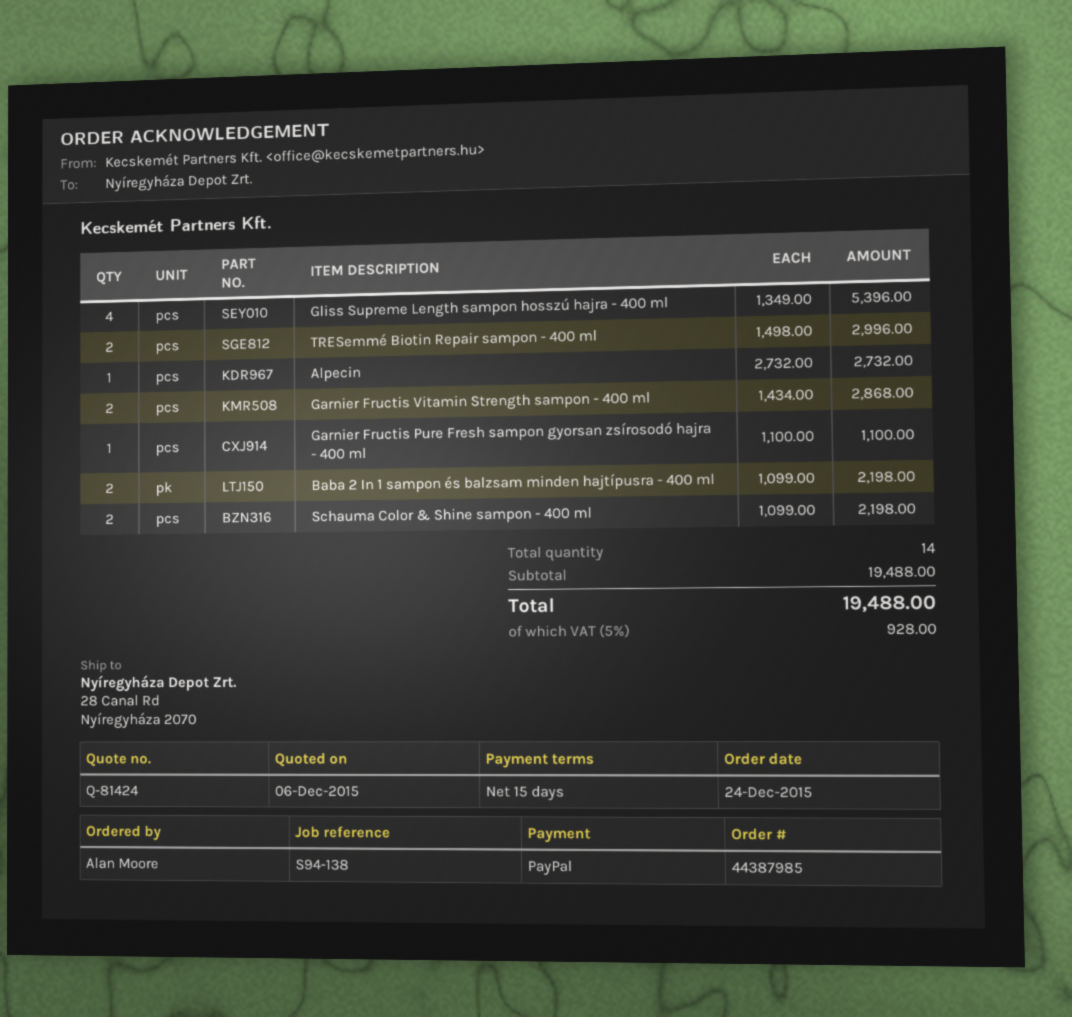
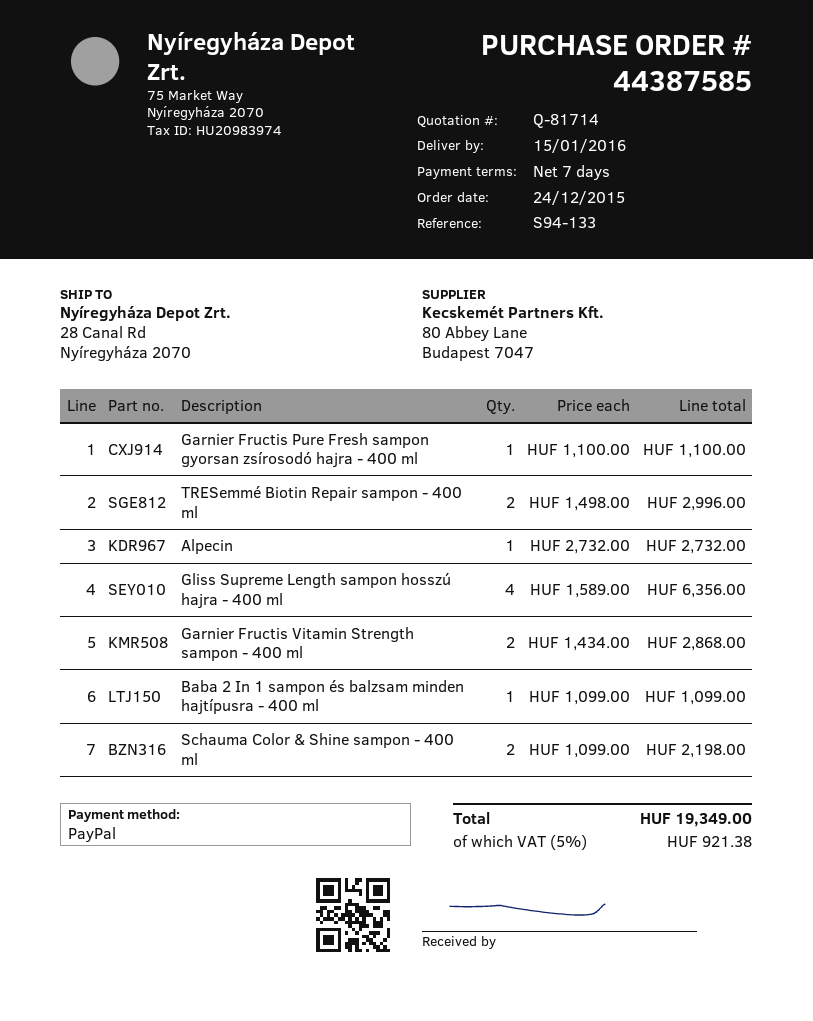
quote number: Q-81424 -> Q-81714
order number: 44387985 -> 44387585
payment terms: 15 days -> 7 days
reference: S94-138 -> S94-133
Gliss Supreme Length sampon hosszú hajra - 400 ml: 4 x 1349.00 = 5396.00 -> 4 x 1589.00 = 6356.00
Baba 2 In 1 sampon és balzsam minden hajtípusra - 400 ml: 2 x 1099.00 = 2198.00 -> 1 x 1099.00 = 1099.00
tax: 5% = 928.00 -> 5% = 921.38
total: 19488.00 -> 19349.00

